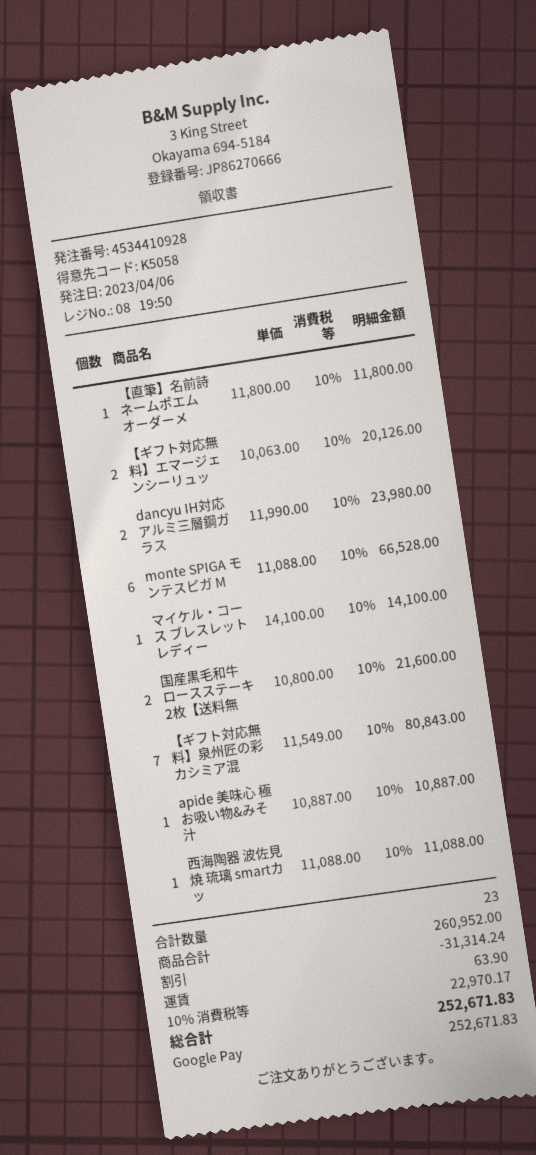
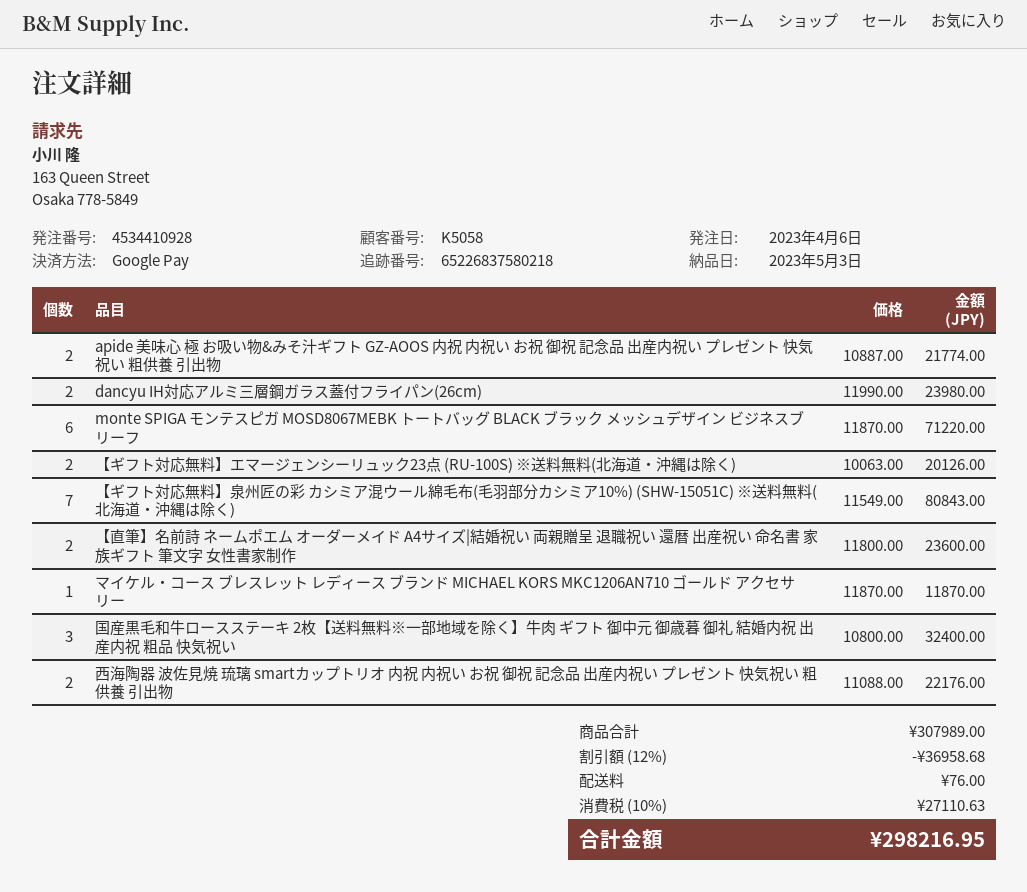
【直筆】名前詩 ネームポエム オーダーメ: 1 x 11800.00 = 11800.00 -> 2 x 11800.00 = 23600.00
monte SPIGA モンテスピガ M: 6 x 11088.00 = 66528.00 -> 6 x 11870.00 = 71220.00
マイケル・コース ブレスレット レディー: 1 x 14100.00 = 14100.00 -> 1 x 11870.00 = 11870.00
国産黒毛和牛ロースステーキ 2枚【送料無: 2 x 10800.00 = 21600.00 -> 3 x 10800.00 = 32400.00
apide 美味心 極 お吸い物&みそ汁: 1 x 10887.00 = 10887.00 -> 2 x 10887.00 = 21774.00
西海陶器 波佐見焼 琉璃 smartカッ: 1 x 11088.00 = 11088.00 -> 2 x 11088.00 = 22176.00
subtotal: 260952.00 -> 307989.00
discount: 31314.24 -> 36958.68
shipping: 63.90 -> 76.00
tax: 10% = 22970.17 -> 10% = 27110.63
total: 252671.83 -> 298216.95

